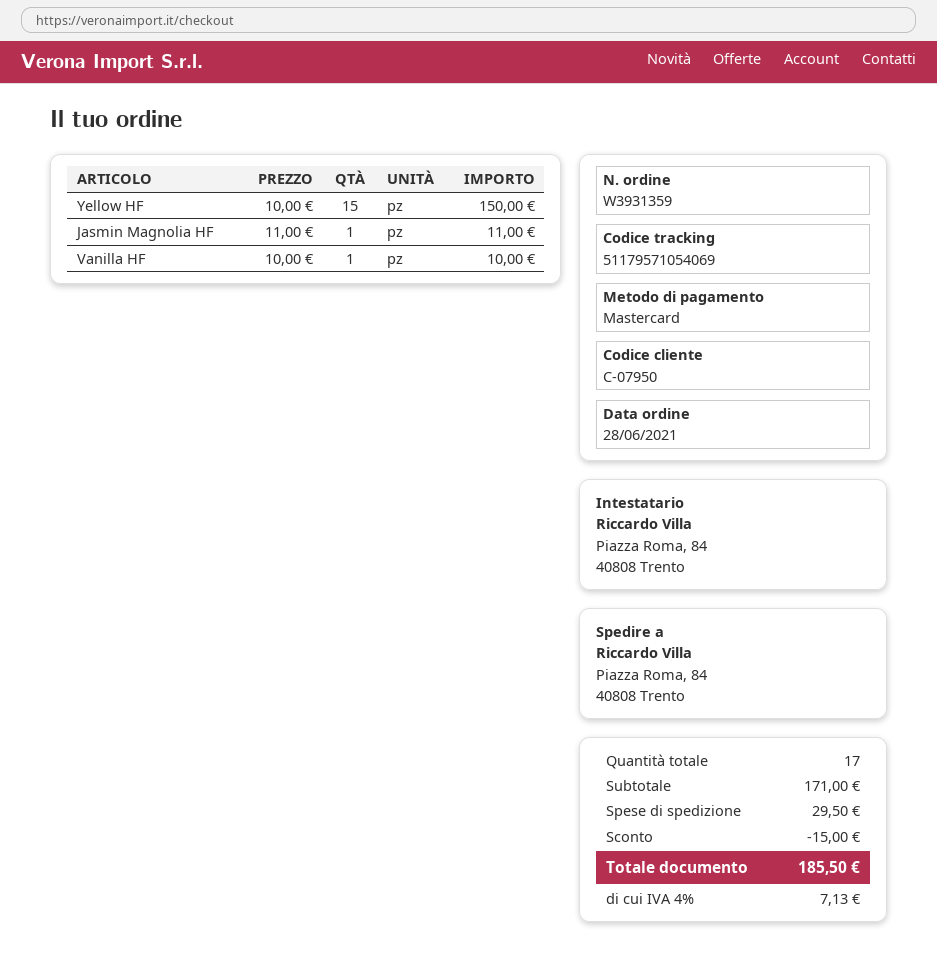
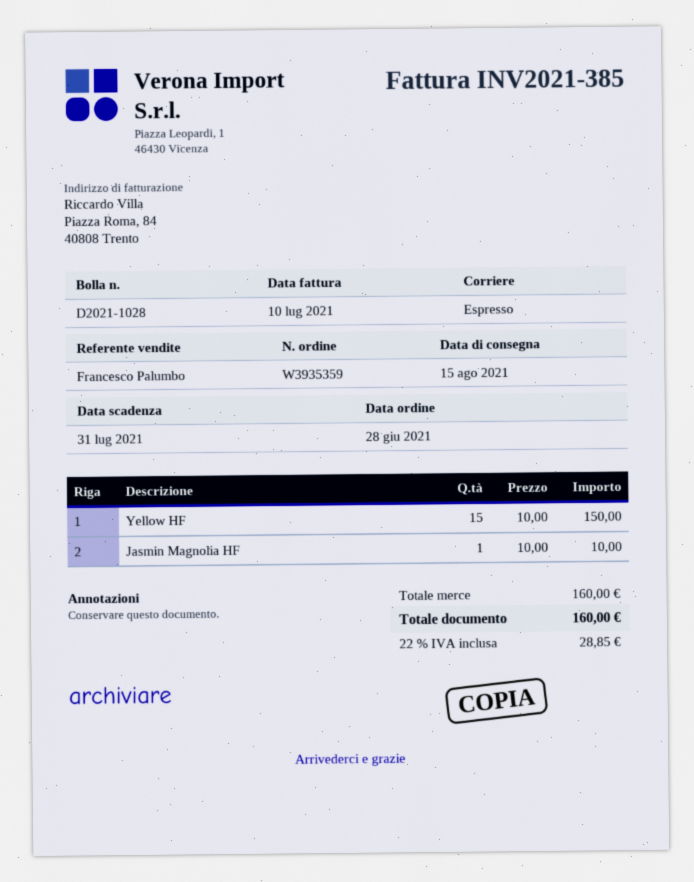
order number: W3931359 -> W3935359
Jasmin Magnolia HF: 1 x 11.00 = 11.00 -> 1 x 10.00 = 10.00
Vanilla HF: 1 x 10.00 = 10.00 -> none
subtotal: 171.00 -> 160.00
discount: 15.00 -> none
shipping: 29.50 -> none
tax: 4% = 7.13 -> 22% = 28.85
total: 185.50 -> 160.00

